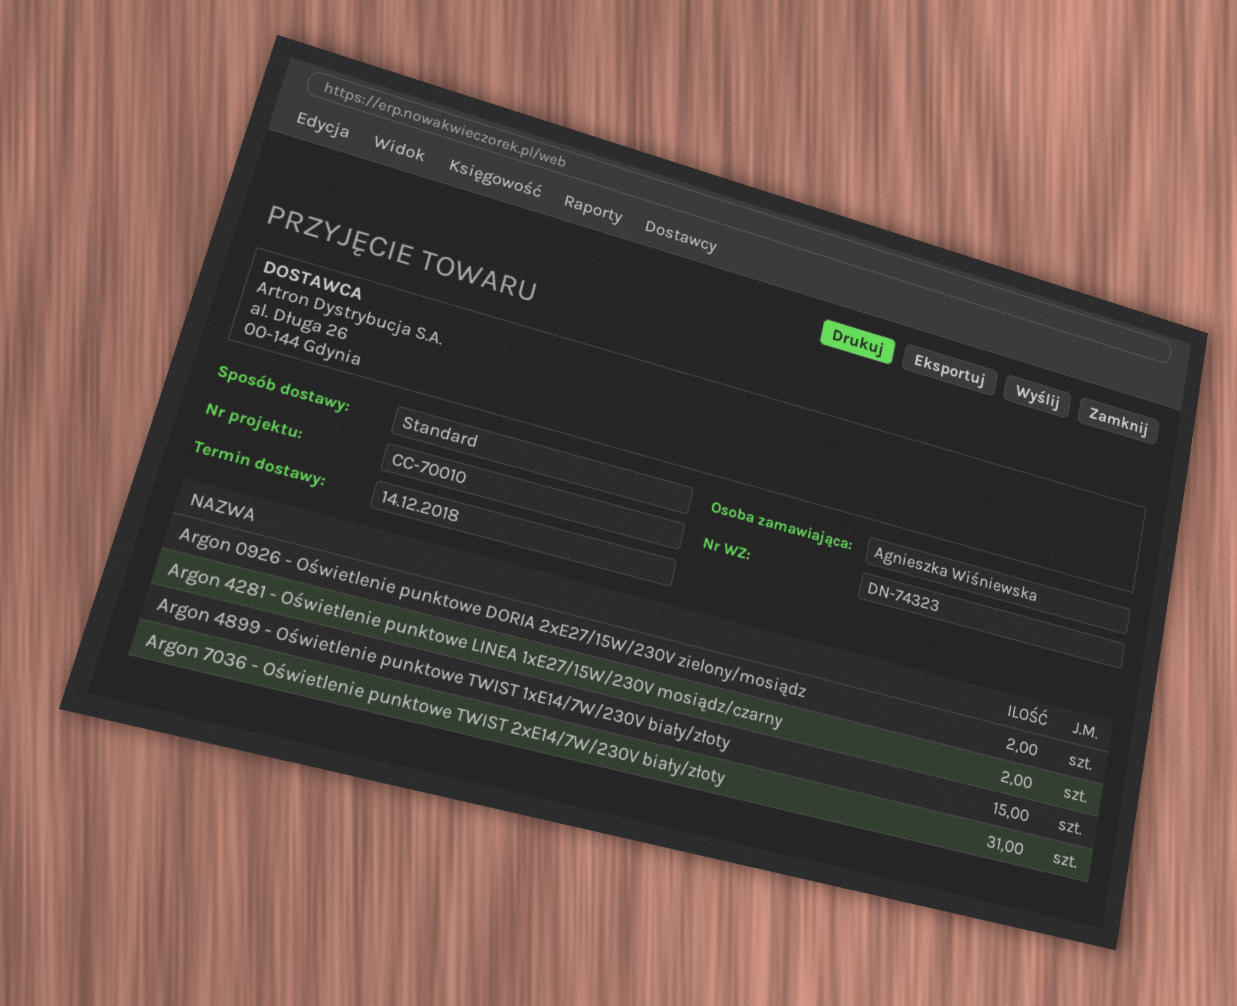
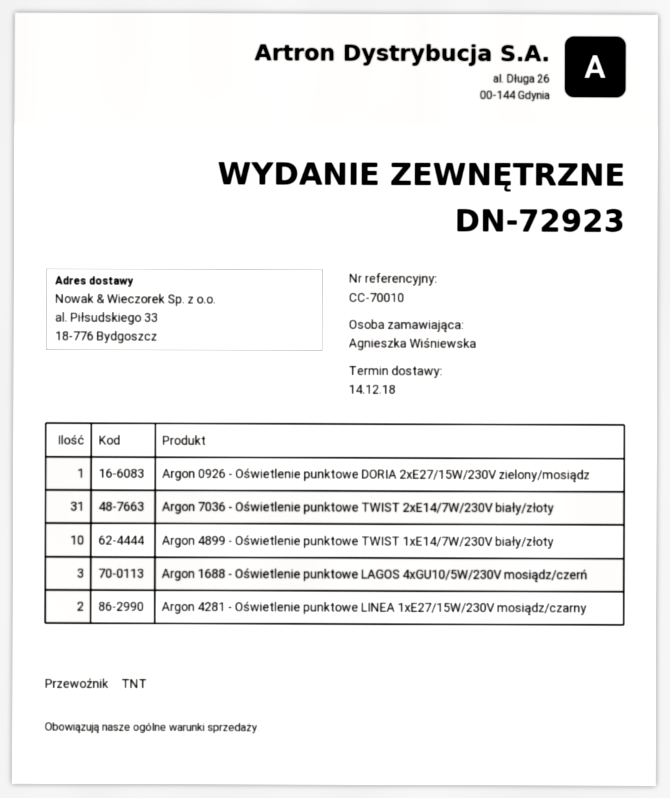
delivery note number: DN-74323 -> DN-72923
shipping method: standard -> TNT
Argon 0926 - Oświetlenie punktowe DORIA 2xE27/15W/230V zielony/mosiądz: 2 -> 1
Argon 4899 - Oświetlenie punktowe TWIST 1xE14/7W/230V biały/złoty: 15 -> 10
Argon 1688 - Oświetlenie punktowe LAGOS 4xGU10/5W/230V mosiądz/czerń: none -> 3

